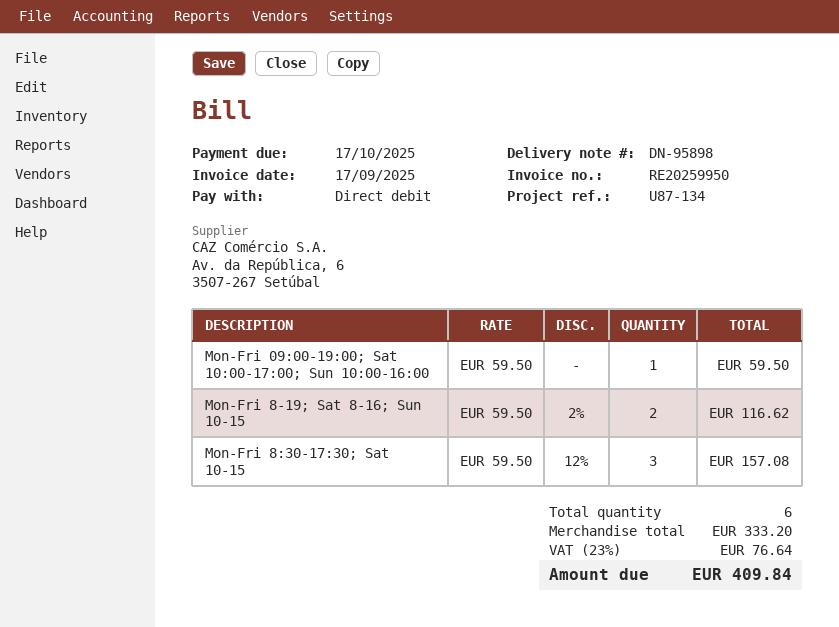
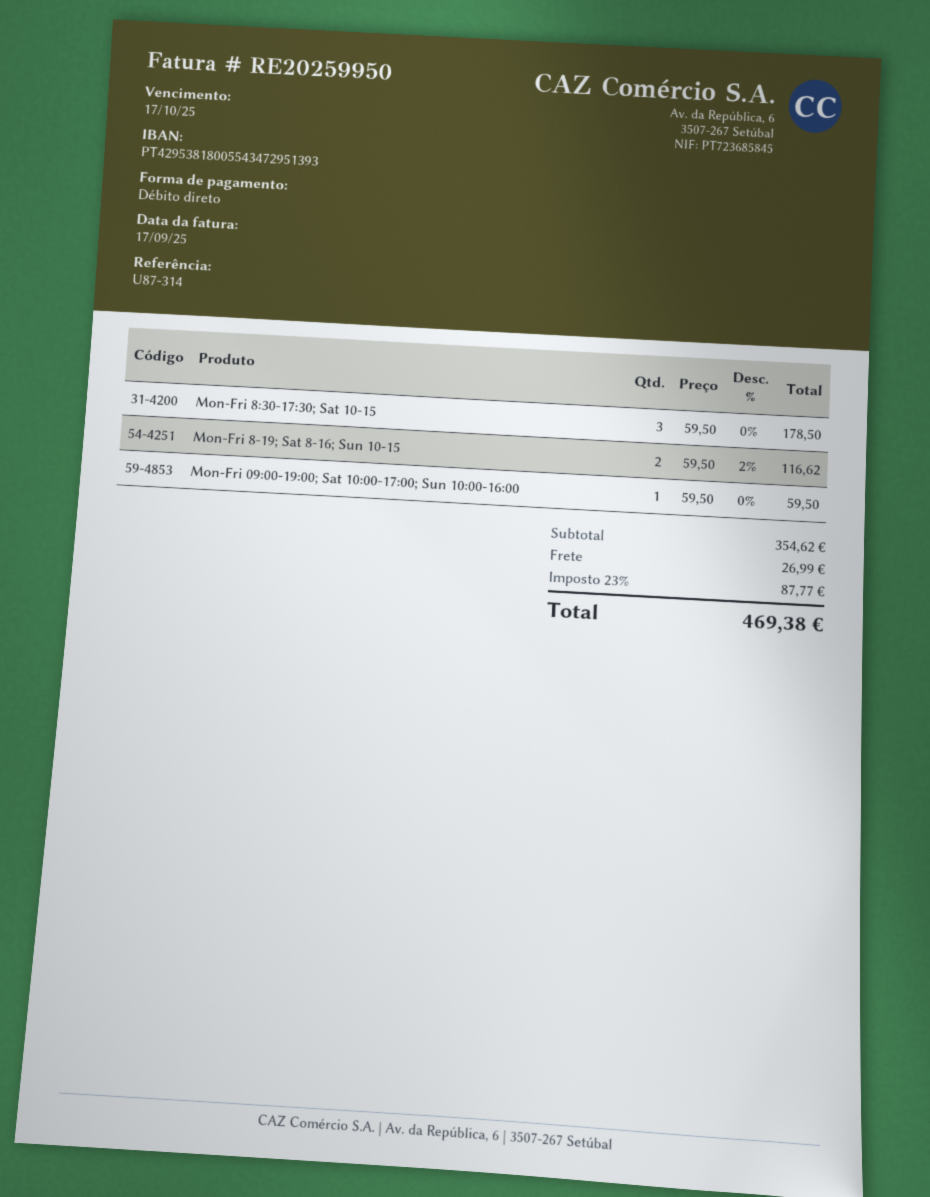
reference: U87-134 -> U87-314
Mon-Fri 8:30-17:30; Sat 10-15: 3 x 59.50 - 12% = 157.08 -> 3 x 59.50 = 178.50
subtotal: 333.20 -> 354.62
shipping: none -> 26.99
tax: 23% = 76.64 -> 23% = 87.77
total: 409.84 -> 469.38

